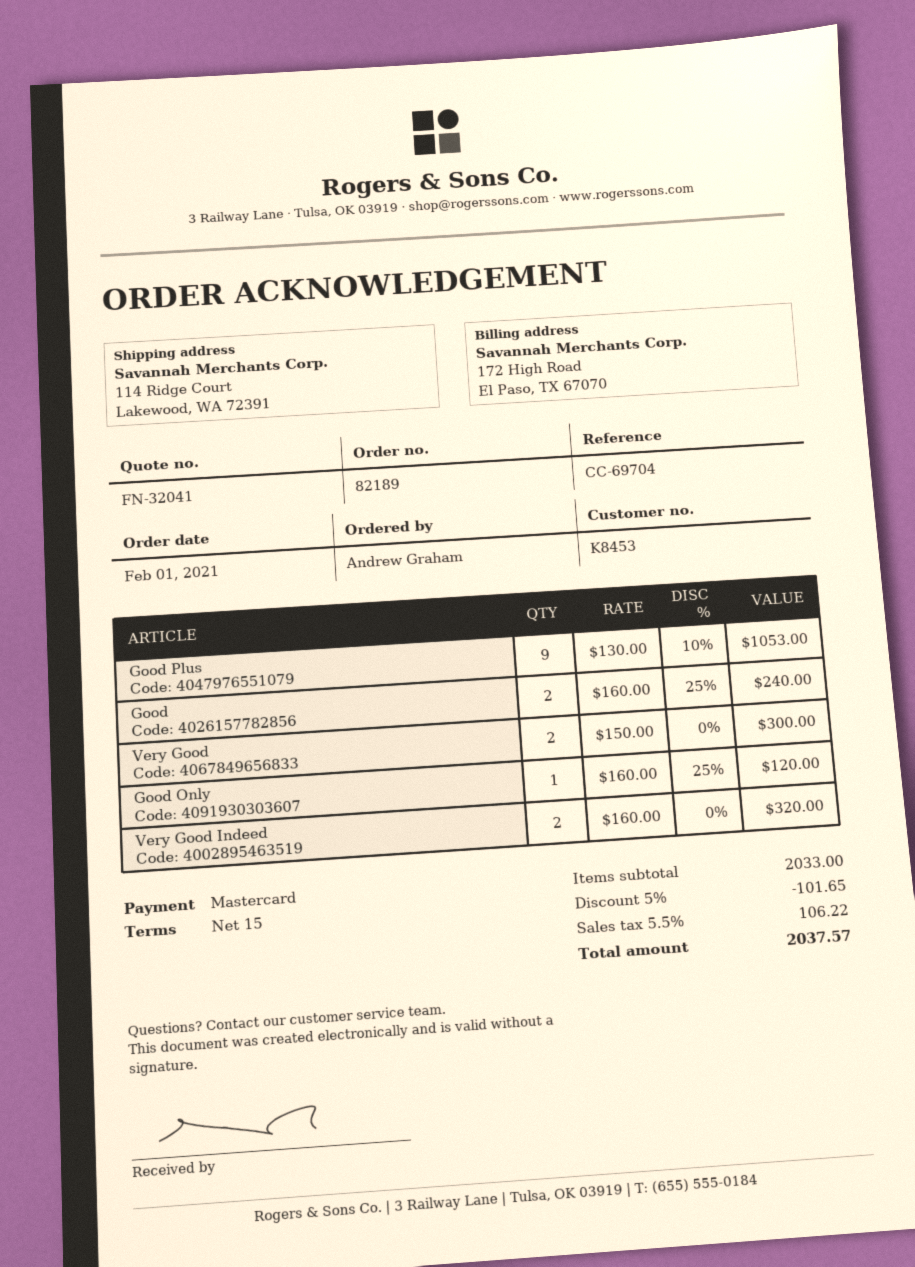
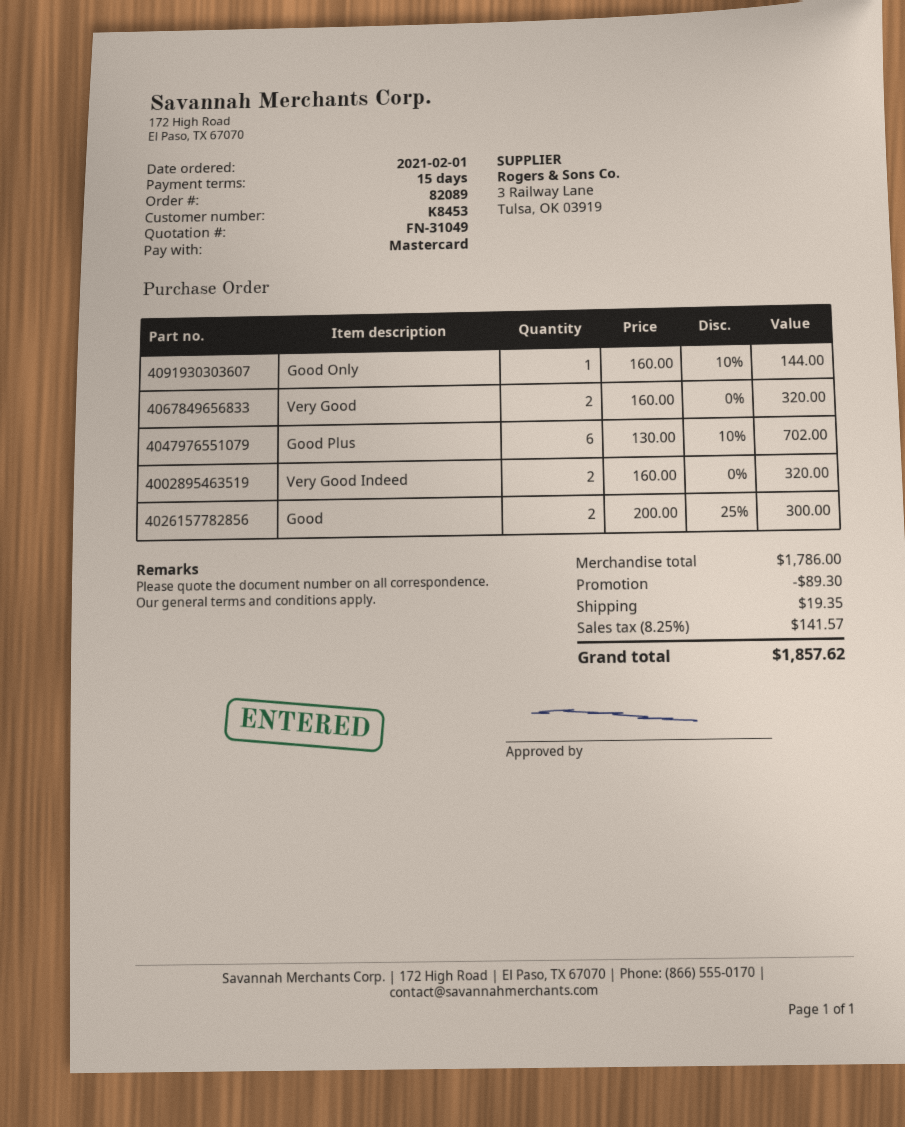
quote number: FN-32041 -> FN-31049
order number: 82189 -> 82089
Good Plus: 9 x 130.00 - 10% = 1053.00 -> 6 x 130.00 - 10% = 702.00
Good: 2 x 160.00 - 25% = 240.00 -> 2 x 200.00 - 25% = 300.00
Very Good: 2 x 150.00 = 300.00 -> 2 x 160.00 = 320.00
Good Only: 1 x 160.00 - 25% = 120.00 -> 1 x 160.00 - 10% = 144.00
subtotal: 2033.00 -> 1786.00
discount: 101.65 -> 89.30
shipping: none -> 19.35
tax: 5.5% = 106.22 -> 8.25% = 141.57
total: 2037.57 -> 1857.62

